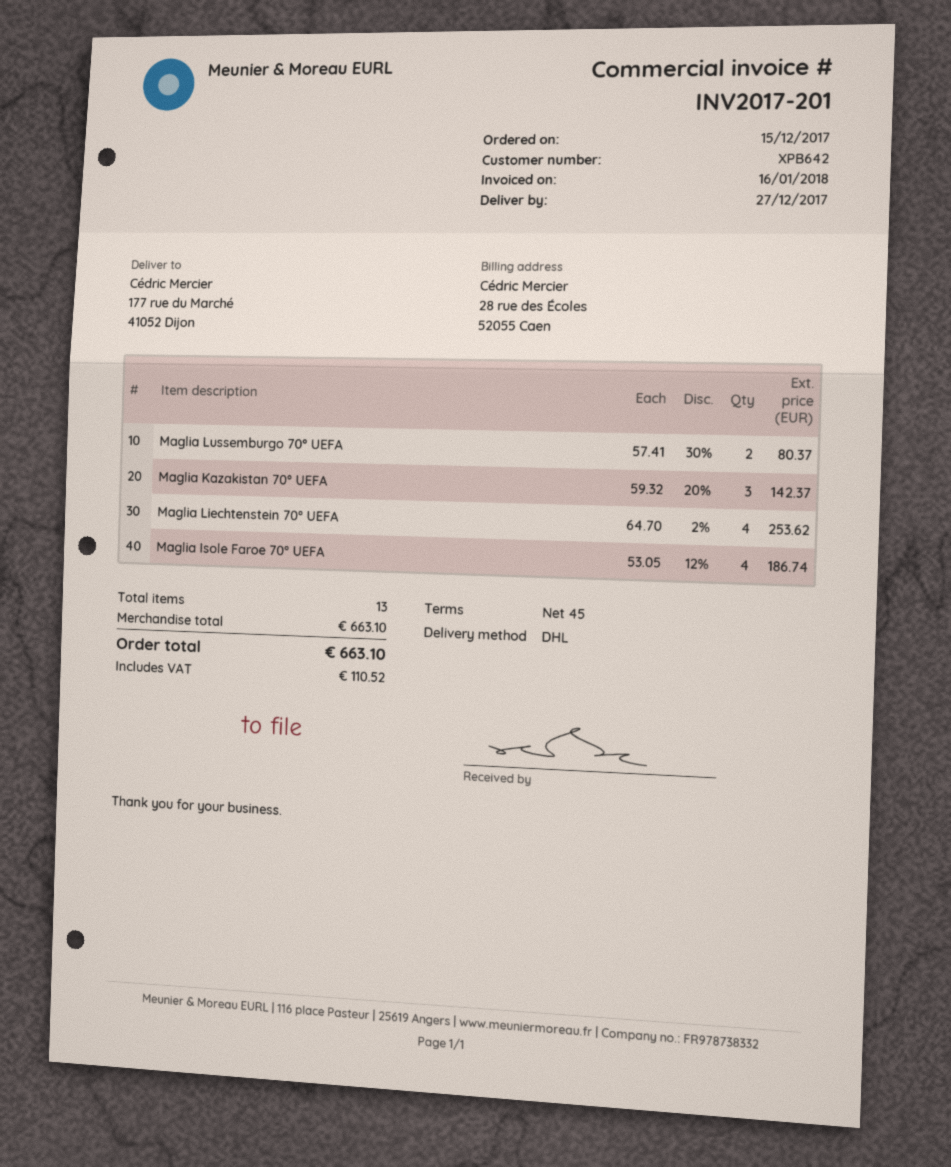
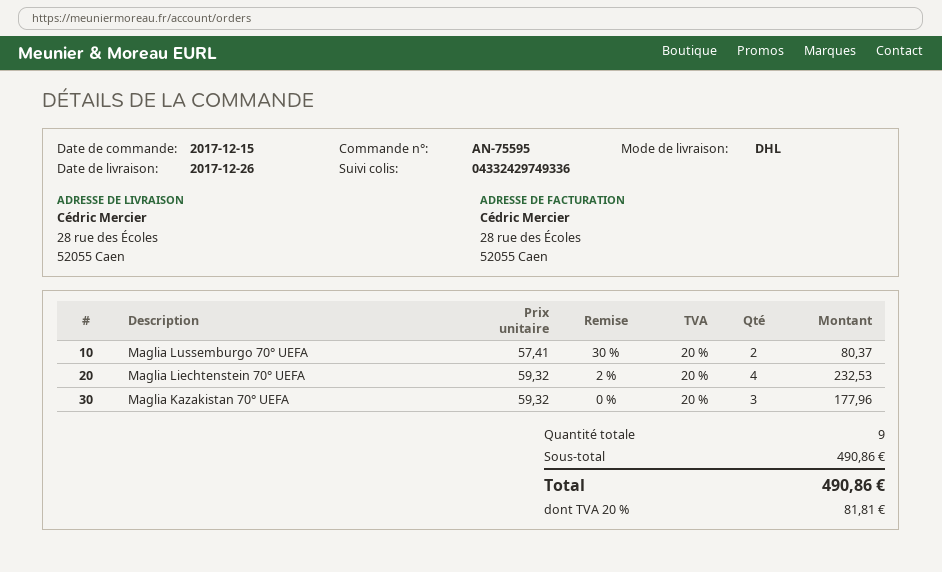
delivery date: 2017-12-27 -> 2017-12-26
ship to: 177 rue du Marché, 41052 Dijon -> 28 rue des Écoles, 52055 Caen
Maglia Kazakistan 70° UEFA: 3 x 59.32 - 20% = 142.37 -> 3 x 59.32 = 177.96
Maglia Liechtenstein 70° UEFA: 4 x 64.70 - 2% = 253.62 -> 4 x 59.32 - 2% = 232.53
Maglia Isole Faroe 70° UEFA: 4 x 53.05 - 12% = 186.74 -> none
total quantity: 13 -> 9
subtotal: 663.10 -> 490.86
tax: 110.52 -> 81.81
total: 663.10 -> 490.86

